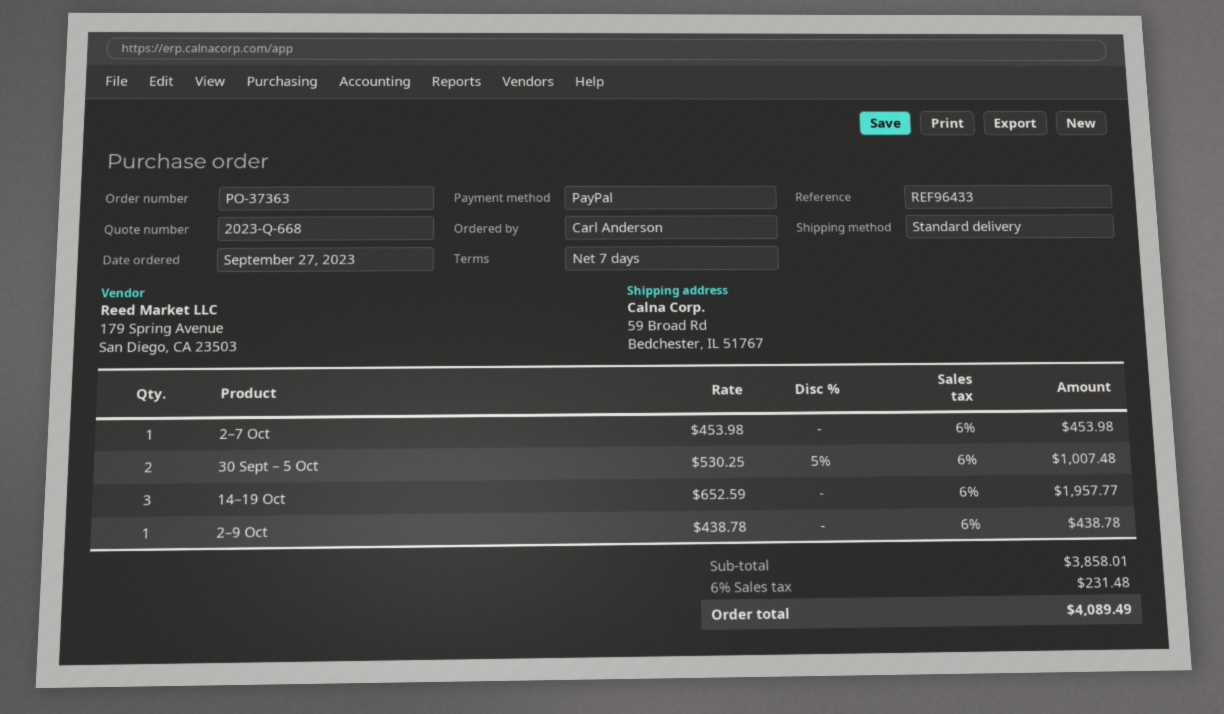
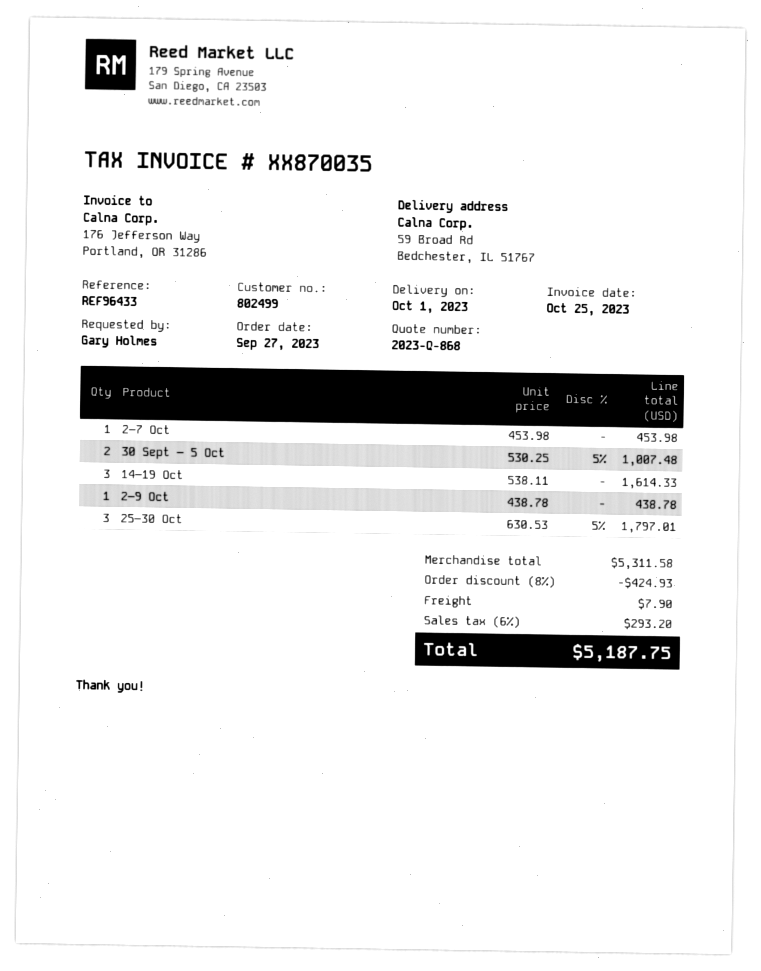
quote number: 2023-Q-668 -> 2023-Q-868
ordered by: Carl Anderson -> Gary Holmes
14–19 Oct: 3 x 652.59 = 1957.77 -> 3 x 538.11 = 1614.33
25–30 Oct: none -> 3 x 630.53 - 5% = 1797.01
subtotal: 3858.01 -> 5311.58
discount: none -> 8% = 424.93
shipping: none -> 7.90
tax: 6% = 231.48 -> 6% = 293.20
total: 4089.49 -> 5187.75

